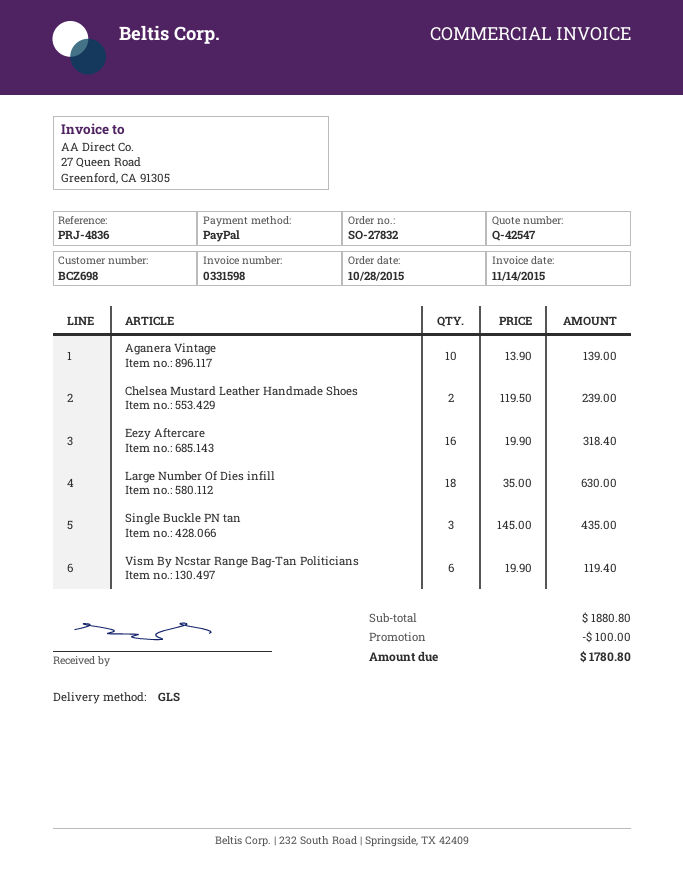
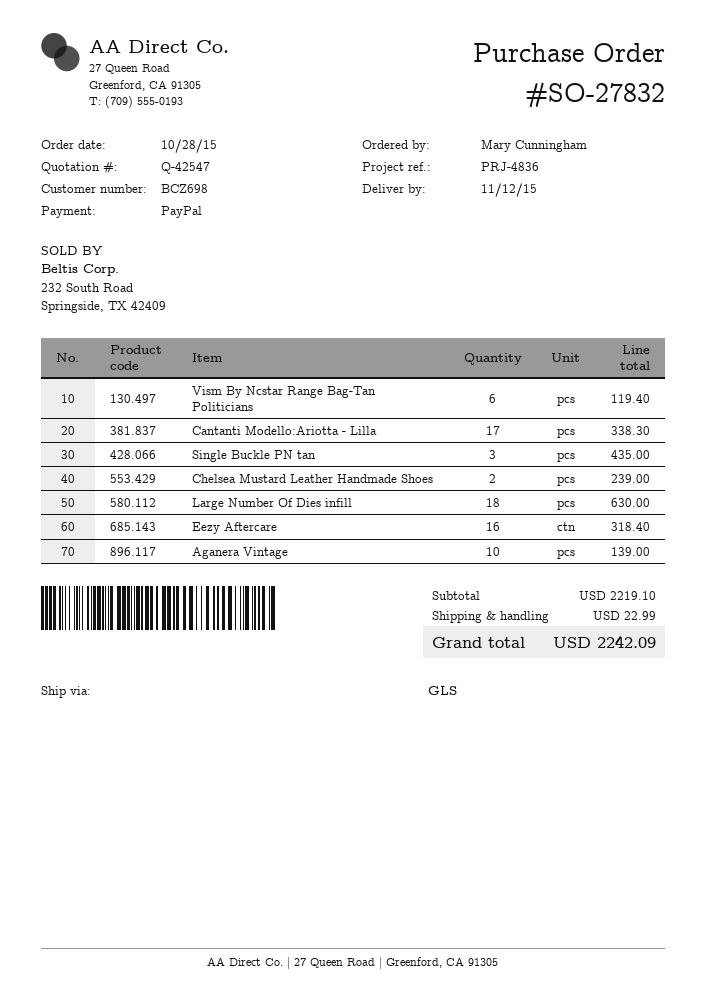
Cantanti Modello:Ariotta - Lilla: none -> 17 for 338.30
subtotal: 1880.80 -> 2219.10
discount: 100.00 -> none
shipping: none -> 22.99
total: 1780.80 -> 2242.09

